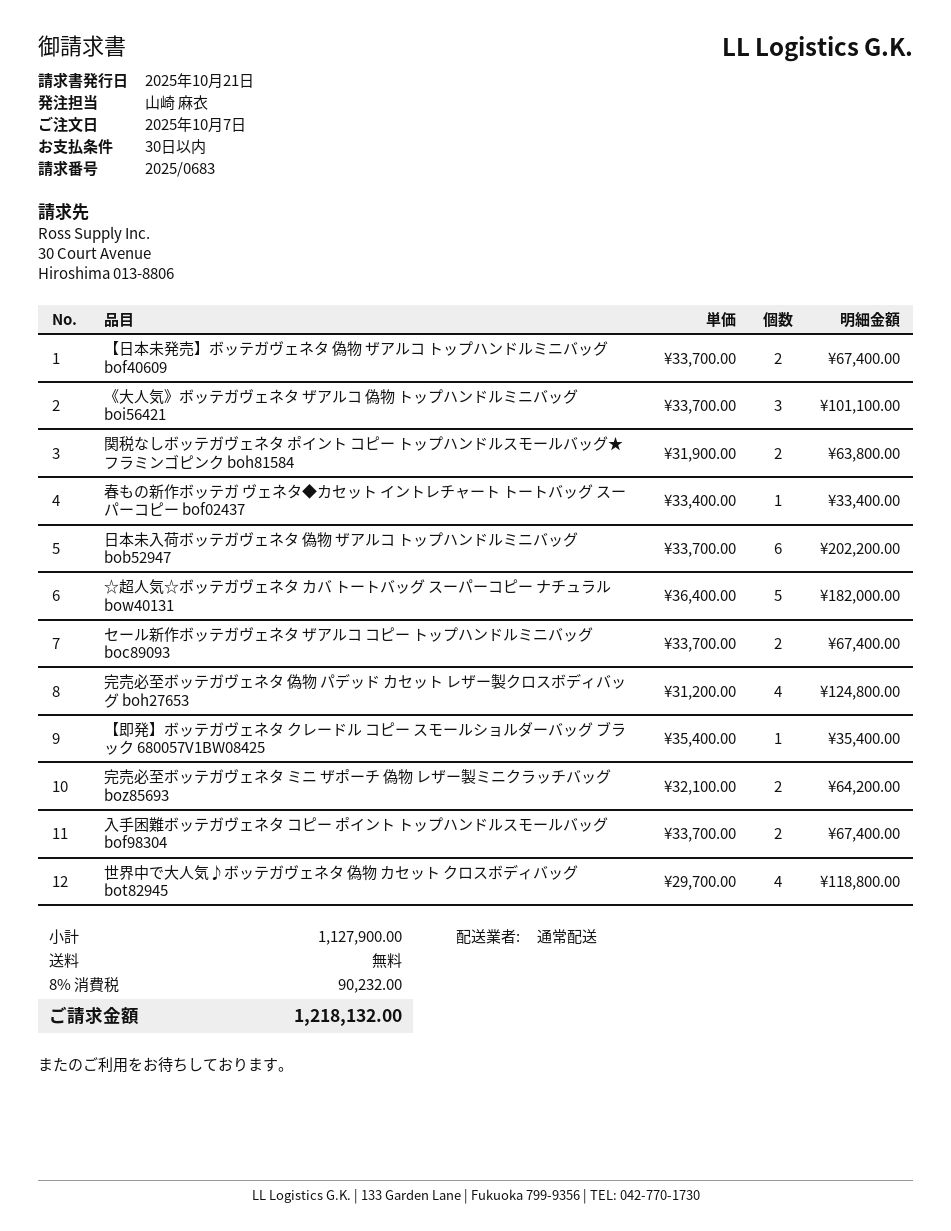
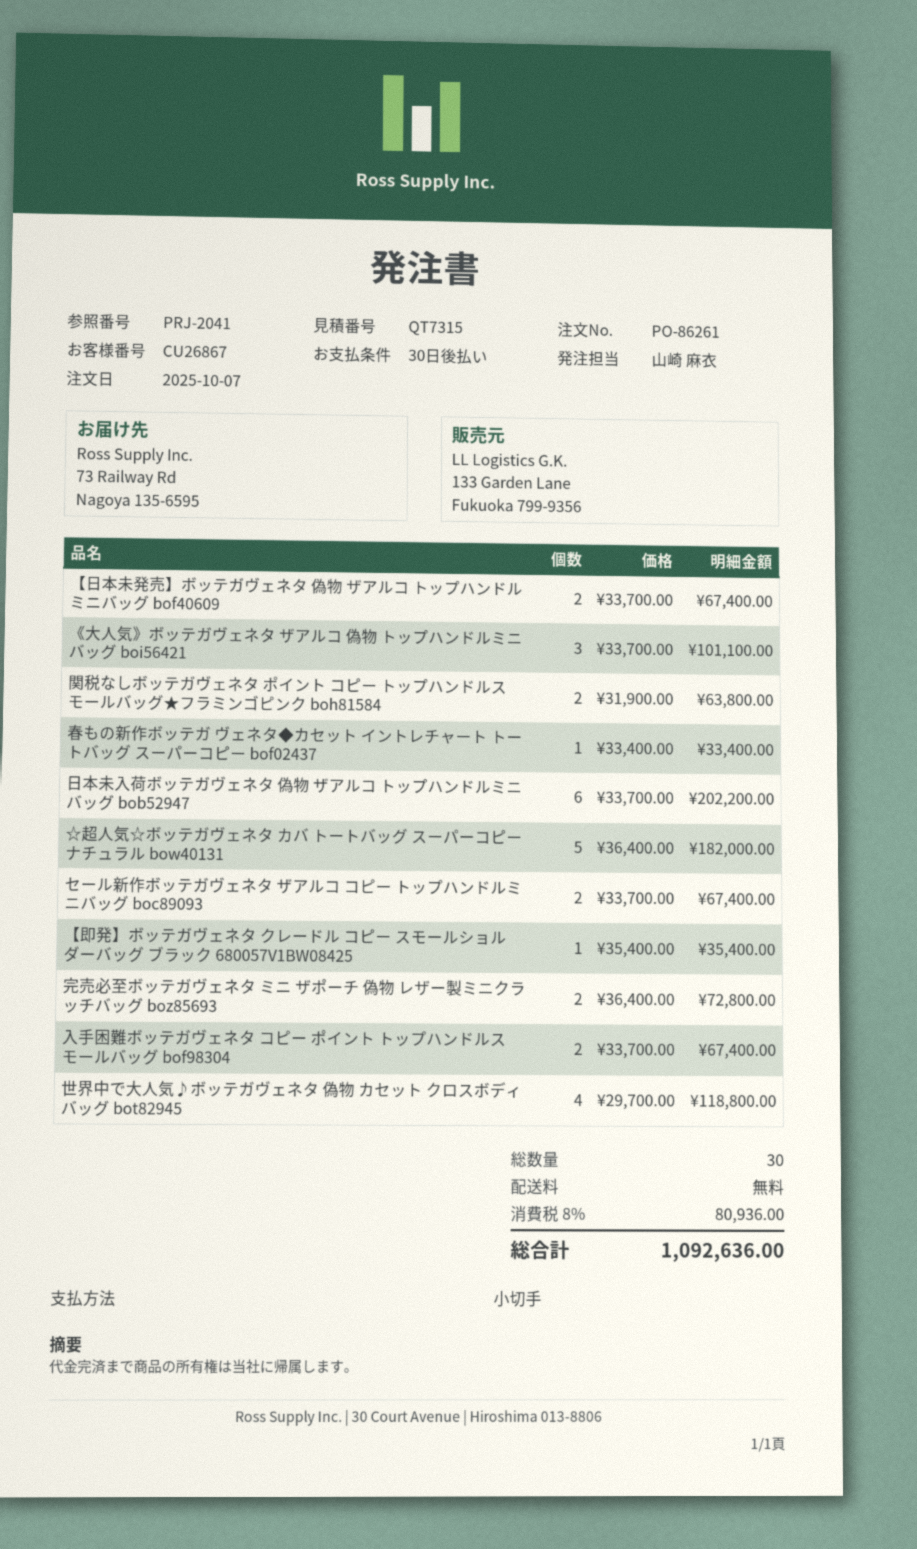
完売必至ボッテガヴェネタ 偽物 パデッド カセット レザー製クロスボディバッグ boh27653: 4 x 31200.00 = 124800.00 -> none
完売必至ボッテガヴェネタ ミニ ザポーチ 偽物 レザー製ミニクラッチバッグ boz85693: 2 x 32100.00 = 64200.00 -> 2 x 36400.00 = 72800.00
tax: 8% = 90232.00 -> 8% = 80936.00
total: 1218132.00 -> 1092636.00

